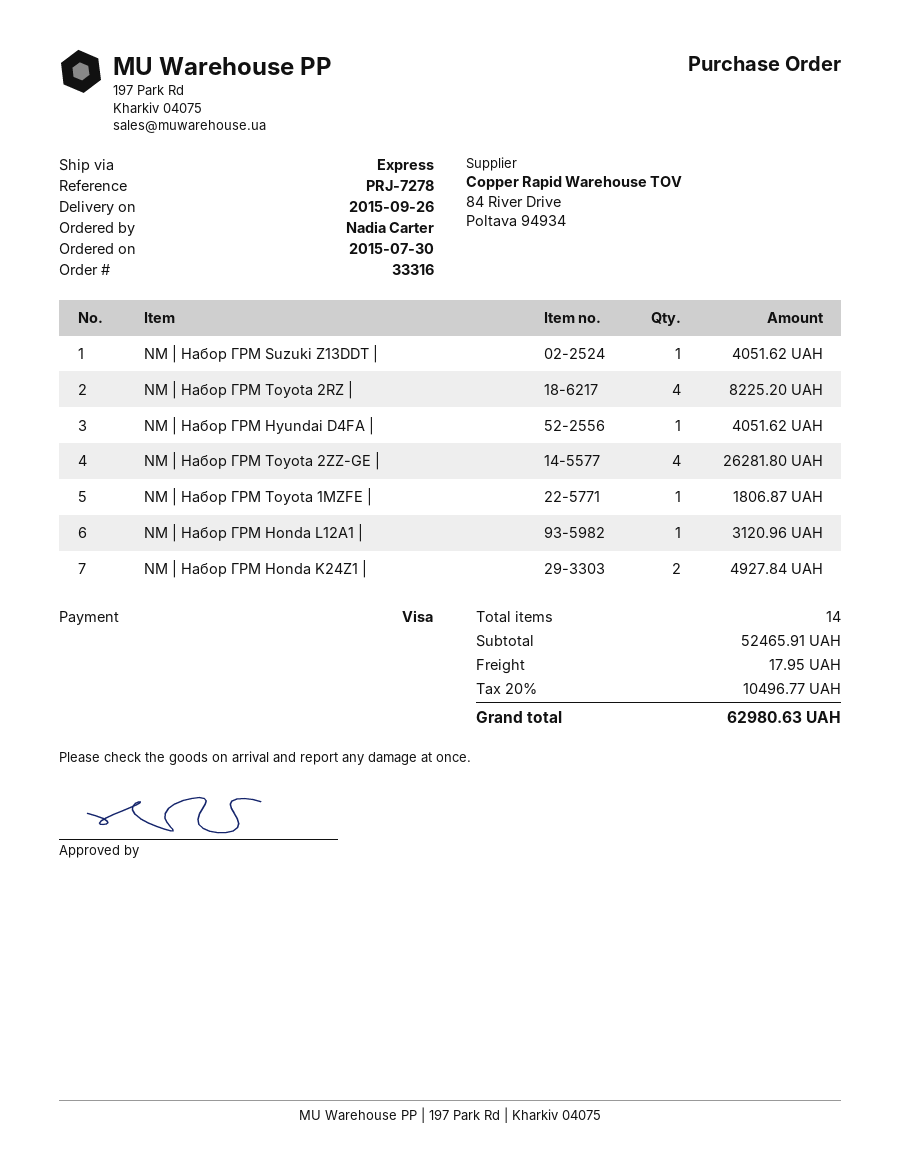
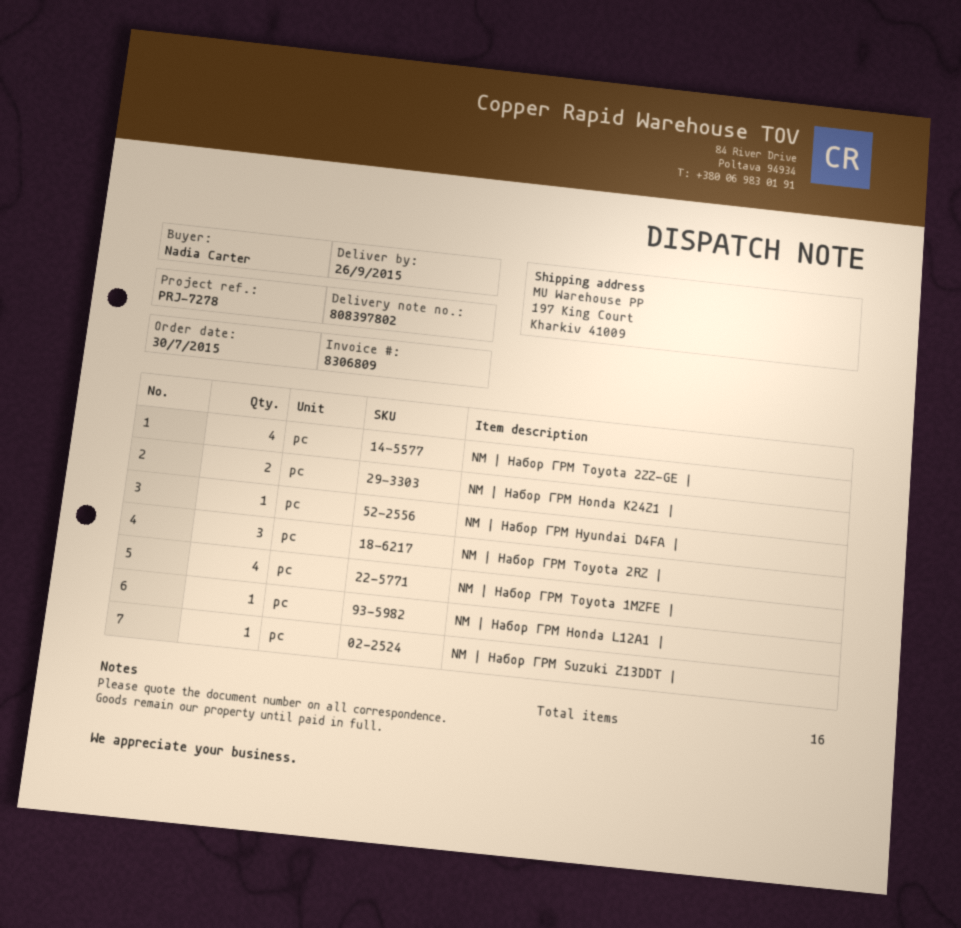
NM | Набор ГРМ Toyota 2RZ |: 4 -> 3
NM | Набор ГРМ Toyota 1MZFE |: 1 -> 4
total quantity: 14 -> 16

